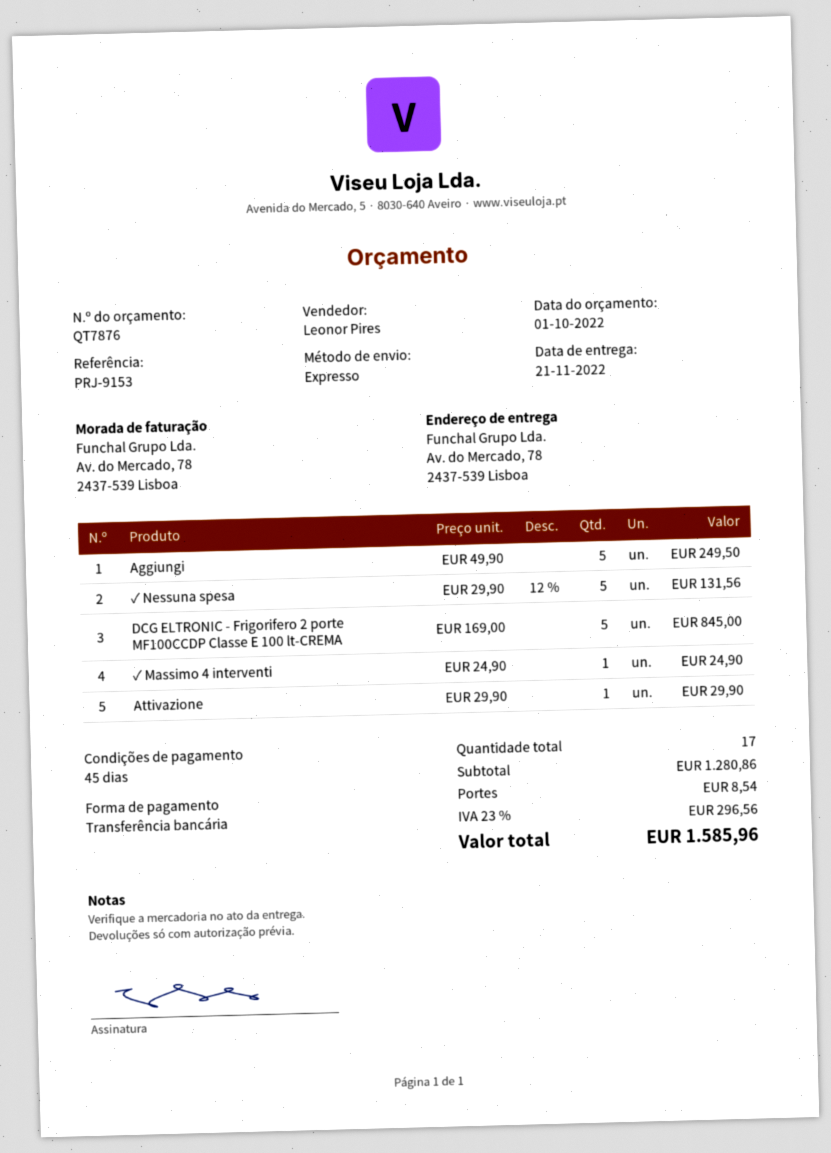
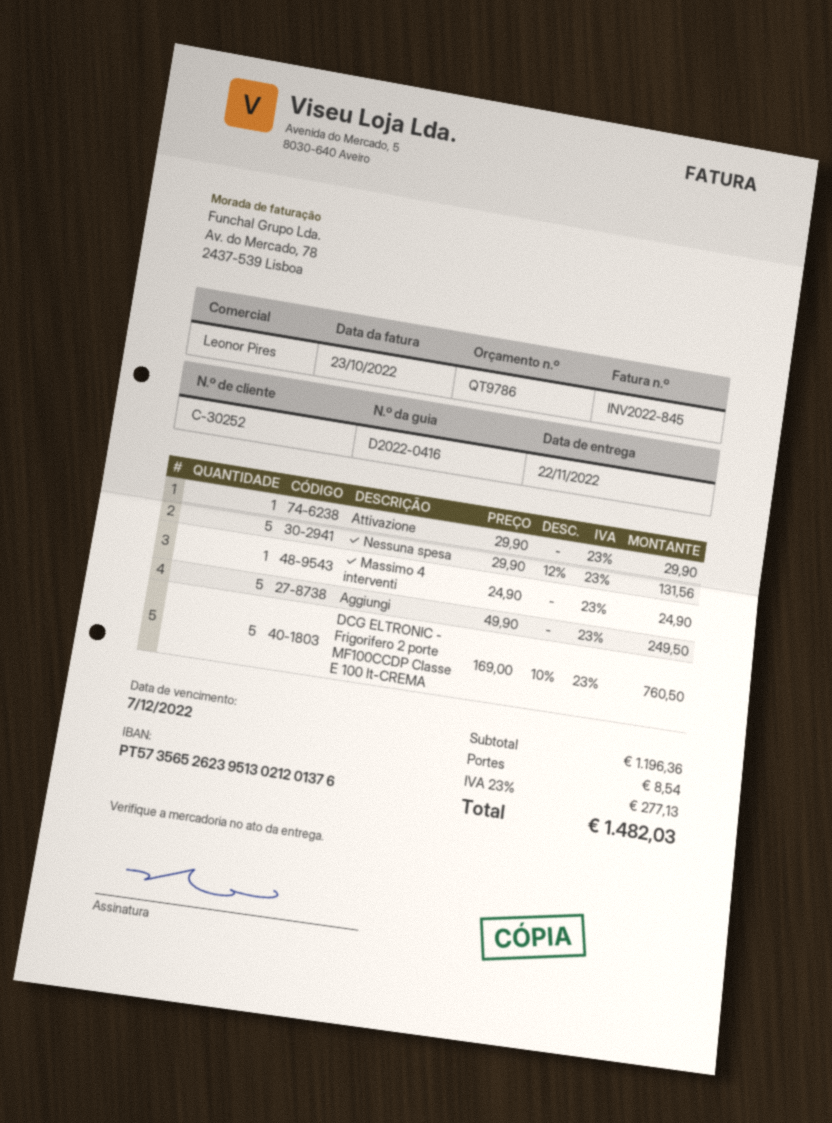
quote number: QT7876 -> QT9786
delivery date: 2022-11-21 -> 2022-11-22
DCG ELTRONIC - Frigorifero 2 porte MF100CCDP Classe E 100 lt-CREMA: 5 x 169.00 = 845.00 -> 5 x 169.00 - 10% = 760.50
subtotal: 1280.86 -> 1196.36
tax: 23% = 296.56 -> 23% = 277.13
total: 1585.96 -> 1482.03

